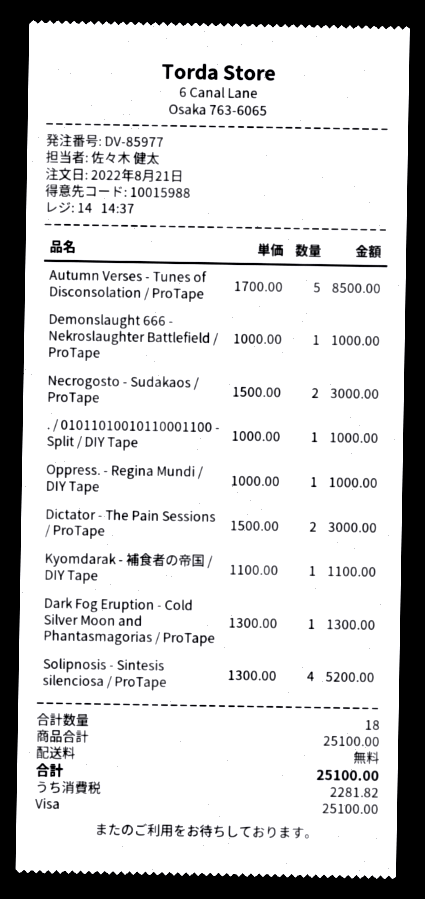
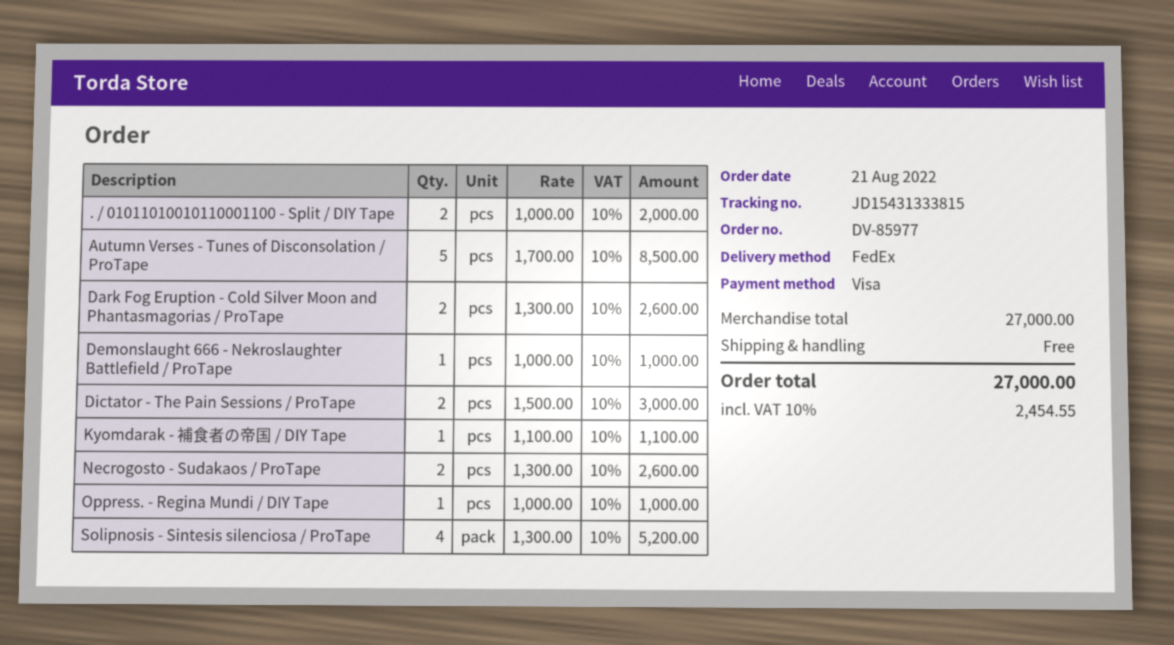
Necrogosto - Sudakaos / ProTape: 2 x 1500.00 = 3000.00 -> 2 x 1300.00 = 2600.00
. / 01011010010110001100 - Split / DIY Tape: 1 x 1000.00 = 1000.00 -> 2 x 1000.00 = 2000.00
Dark Fog Eruption - Cold Silver Moon and Phantasmagorias / ProTape: 1 x 1300.00 = 1300.00 -> 2 x 1300.00 = 2600.00
subtotal: 25100.00 -> 27000.00
tax: 2281.82 -> 2454.55
total: 25100.00 -> 27000.00

